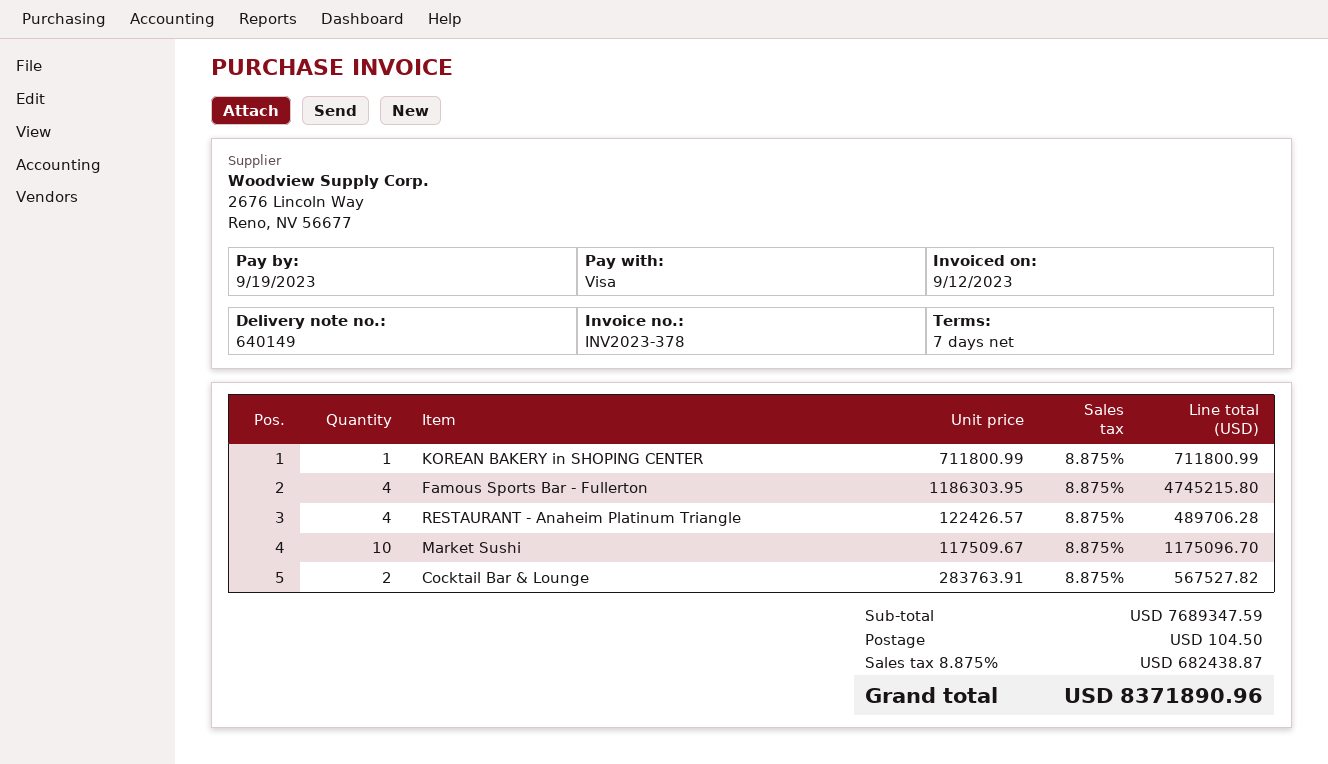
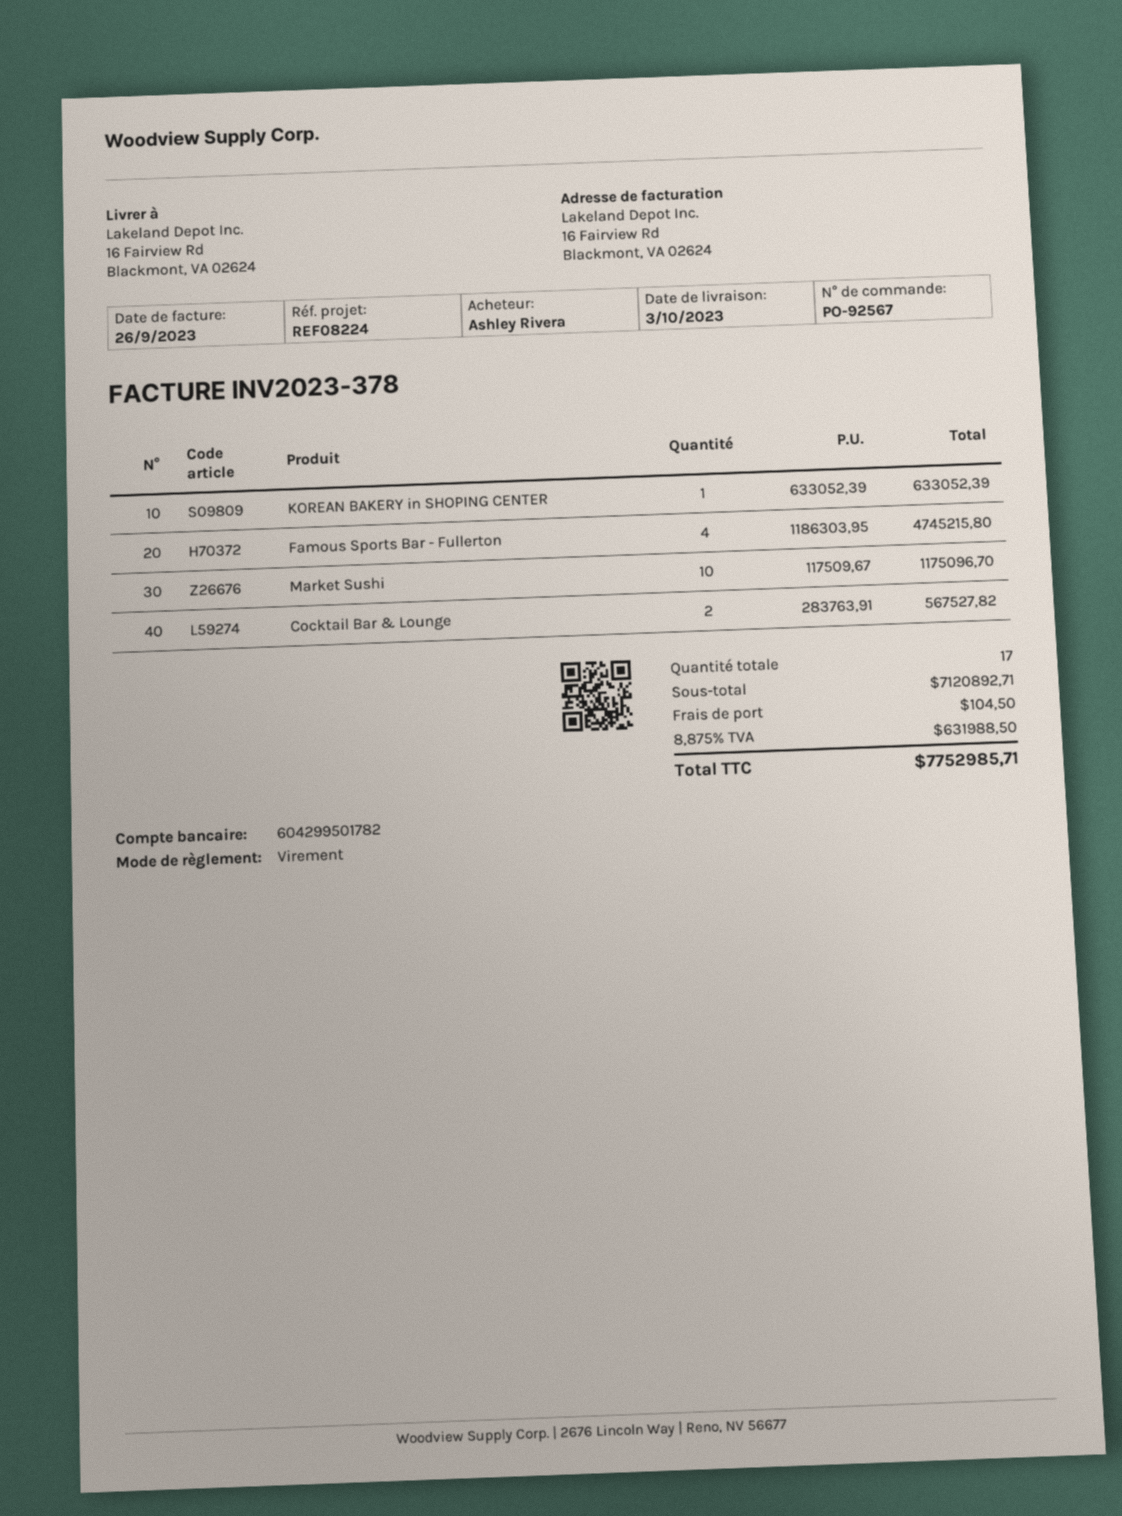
invoice date: 2023-09-12 -> 2023-09-26
payment method: Visa -> bank transfer
KOREAN BAKERY in SHOPING CENTER: 1 x 711800.99 = 711800.99 -> 1 x 633052.39 = 633052.39
RESTAURANT - Anaheim Platinum Triangle: 4 x 122426.57 = 489706.28 -> none
subtotal: 7689347.59 -> 7120892.71
tax: 8.875% = 682438.87 -> 8.875% = 631988.50
total: 8371890.96 -> 7752985.71

